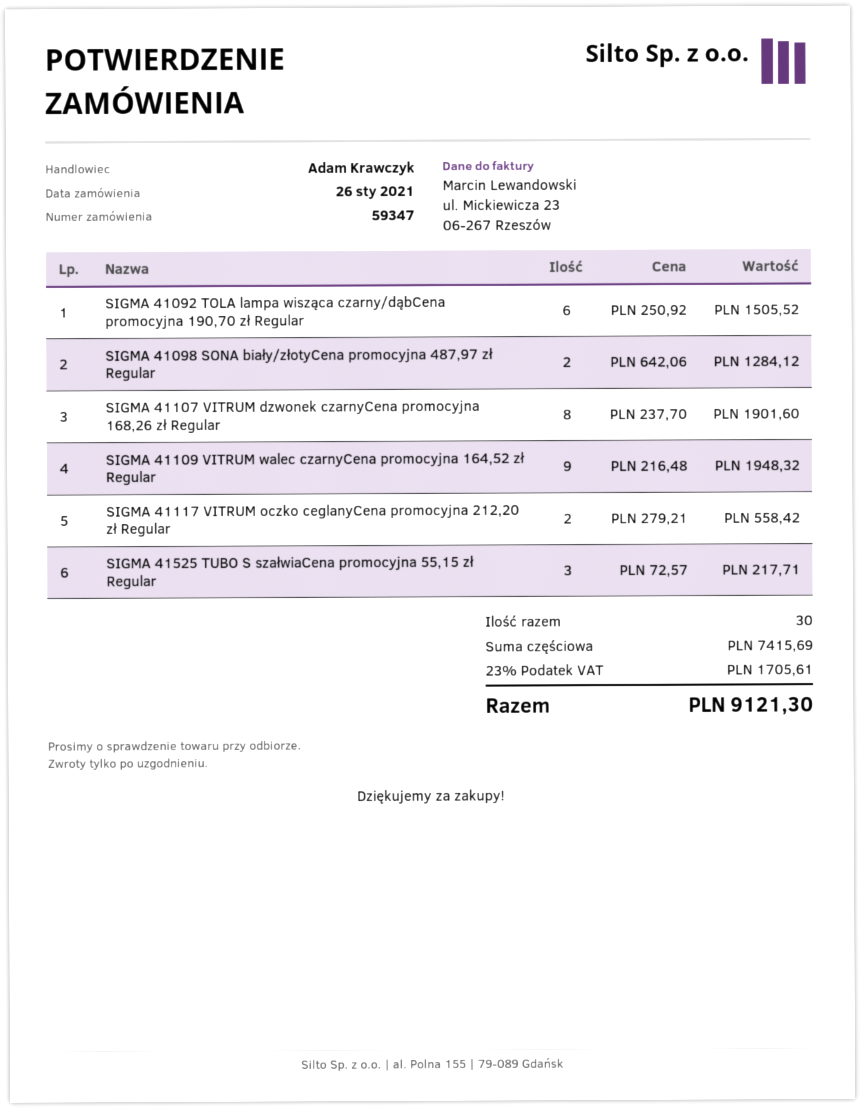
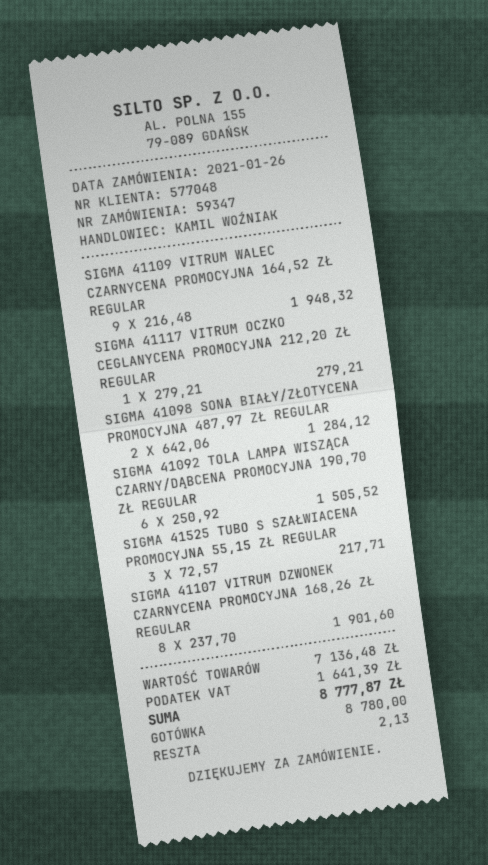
sales rep: Adam Krawczyk -> KAMIL WOŹNIAK
SIGMA 41117 VITRUM oczko ceglanyCena promocyjna 212,20 zł Regular: 2 x 279.21 = 558.42 -> 1 x 279.21 = 279.21
subtotal: 7415.69 -> 7136.48
tax: 1705.61 -> 1641.39
total: 9121.30 -> 8777.87

